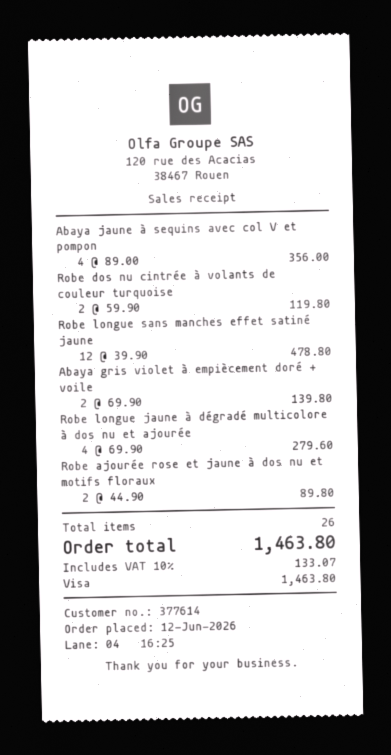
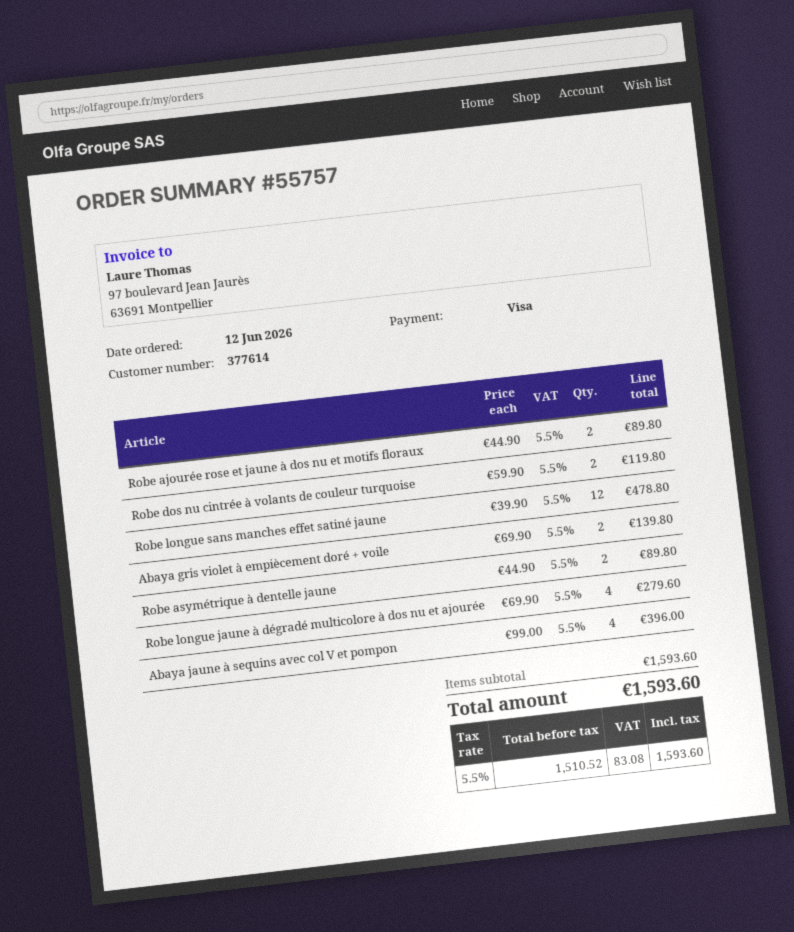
Abaya jaune à sequins avec col V et pompon: 4 x 89.00 = 356.00 -> 4 x 99.00 = 396.00
Robe asymétrique à dentelle jaune: none -> 2 x 44.90 = 89.80
tax: 10% = 133.07 -> 5.5% = 83.08
total: 1463.80 -> 1593.60

